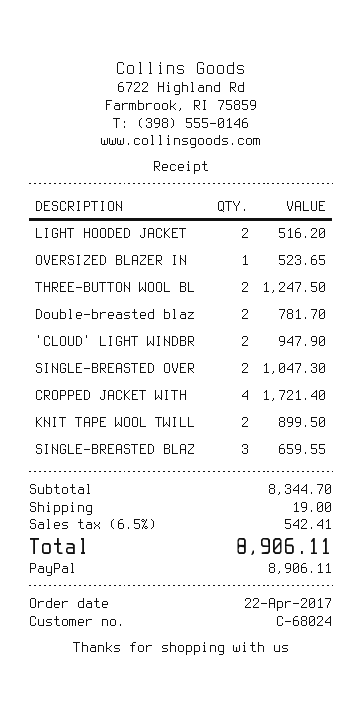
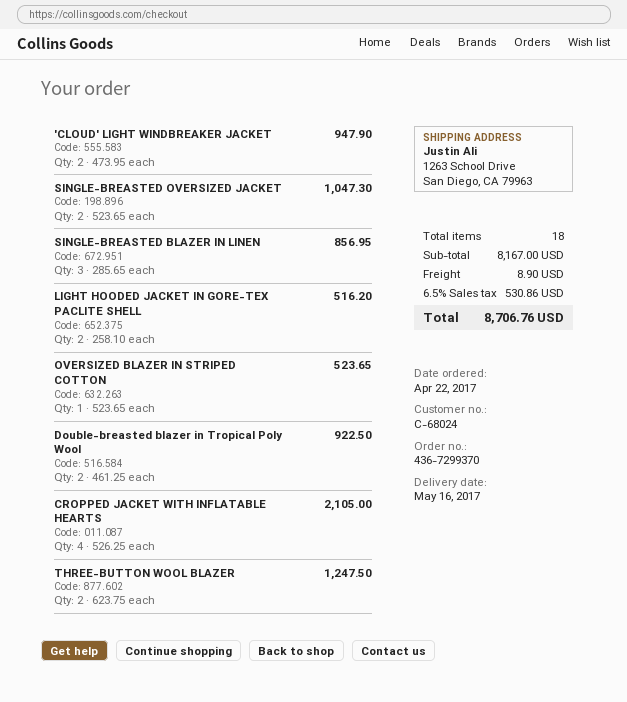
Double-breasted blaz: 2 for 781.70 -> 2 for 922.50
CROPPED JACKET WITH: 4 for 1721.40 -> 4 for 2105.00
KNIT TAPE WOOL TWILL: 2 for 899.50 -> none
SINGLE-BREASTED BLAZ: 3 for 659.55 -> 3 for 856.95
subtotal: 8344.70 -> 8167.00
shipping: 19.00 -> 8.90
tax: 6.5% = 542.41 -> 6.5% = 530.86
total: 8906.11 -> 8706.76

